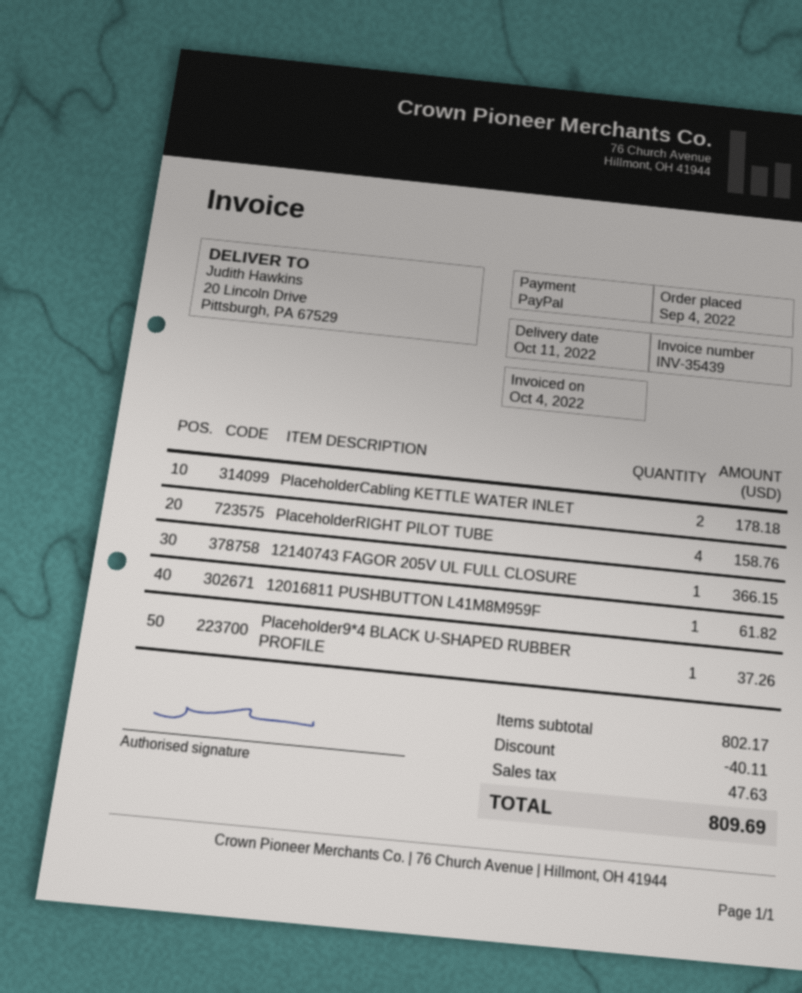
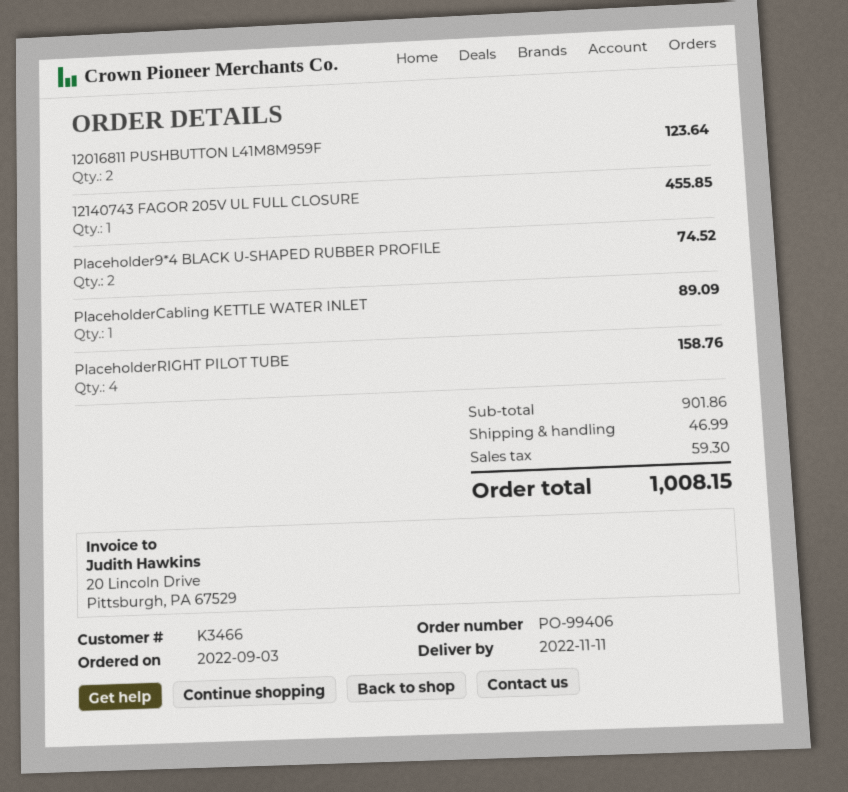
order date: 2022-09-04 -> 2022-09-03
delivery date: 2022-10-11 -> 2022-11-11
PlaceholderCabling KETTLE WATER INLET: 2 for 178.18 -> 1 for 89.09
12140743 FAGOR 205V UL FULL CLOSURE: 1 for 366.15 -> 1 for 455.85
12016811 PUSHBUTTON L41M8M959F: 1 for 61.82 -> 2 for 123.64
Placeholder9*4 BLACK U-SHAPED RUBBER PROFILE: 1 for 37.26 -> 2 for 74.52
subtotal: 802.17 -> 901.86
discount: 40.11 -> none
shipping: none -> 46.99
tax: 47.63 -> 59.30
total: 809.69 -> 1008.15

